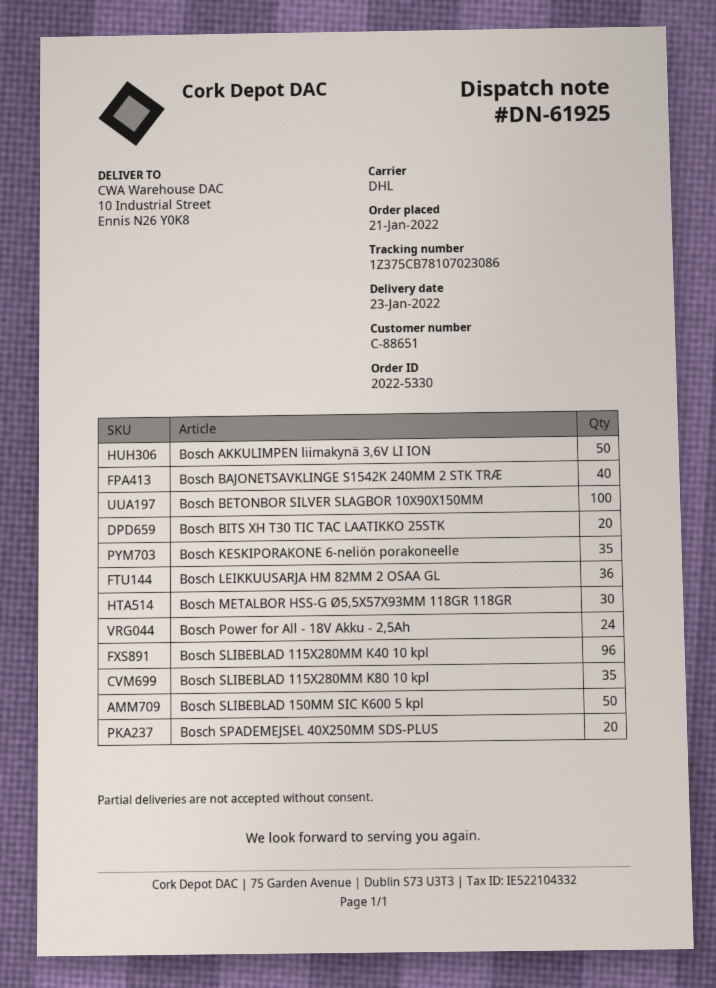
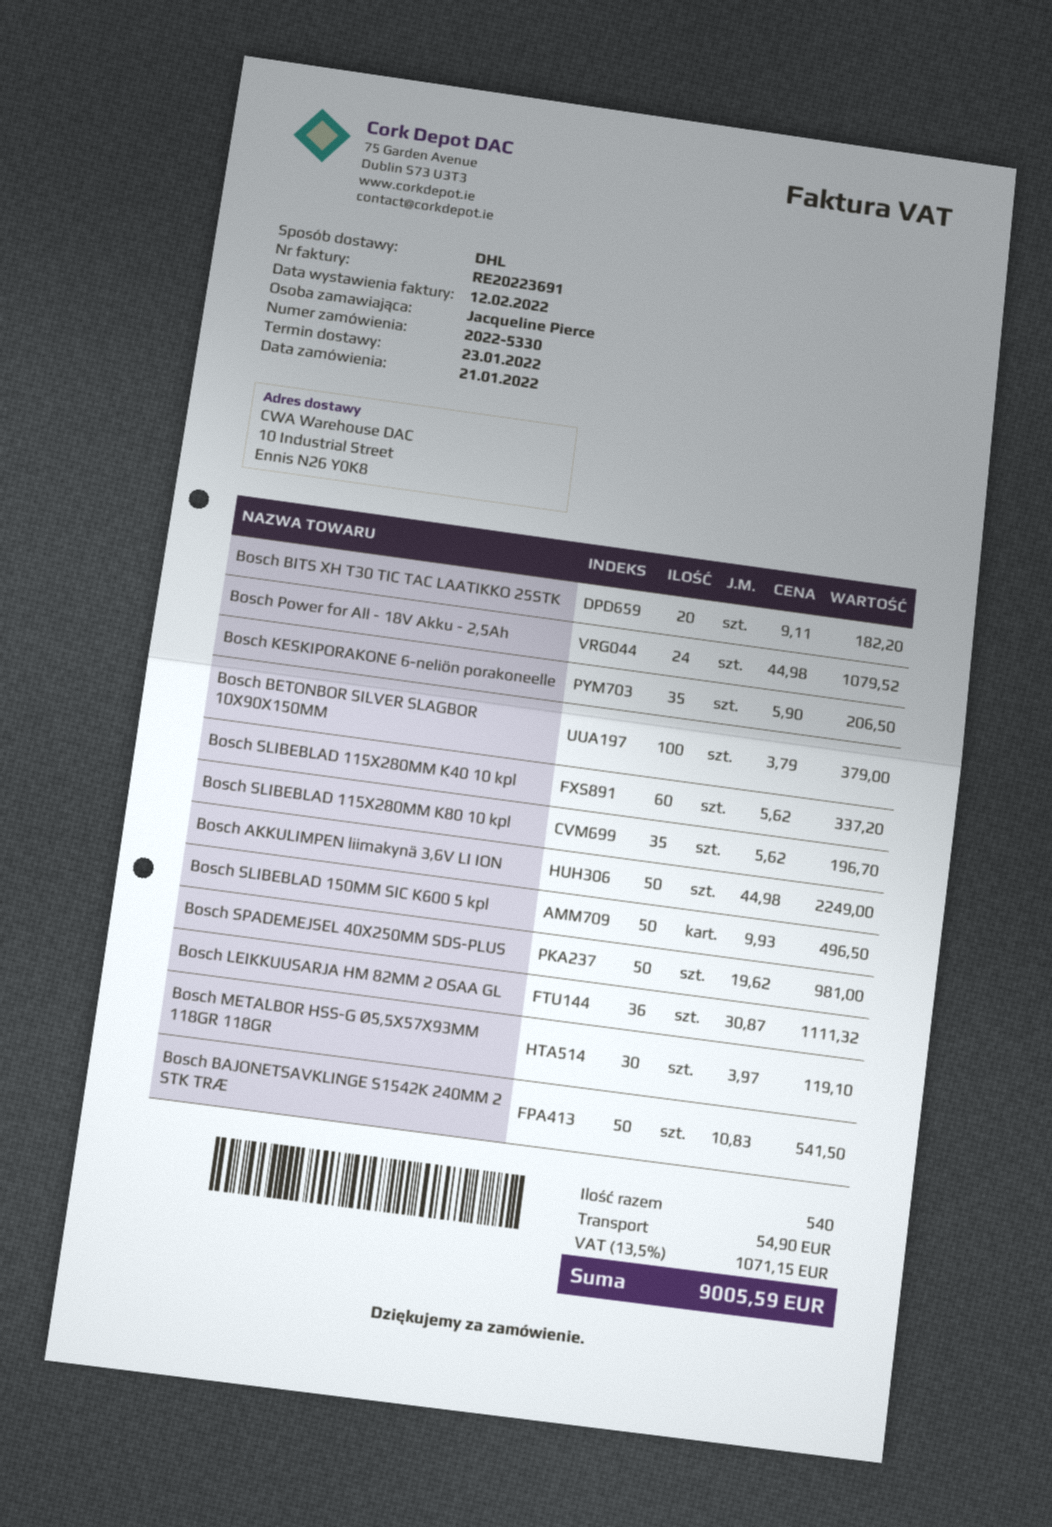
Bosch BAJONETSAVKLINGE S1542K 240MM 2 STK TRÆ: 40 -> 50
Bosch SLIBEBLAD 115X280MM K40 10 kpl: 96 -> 60
Bosch SPADEMEJSEL 40X250MM SDS-PLUS: 20 -> 50

